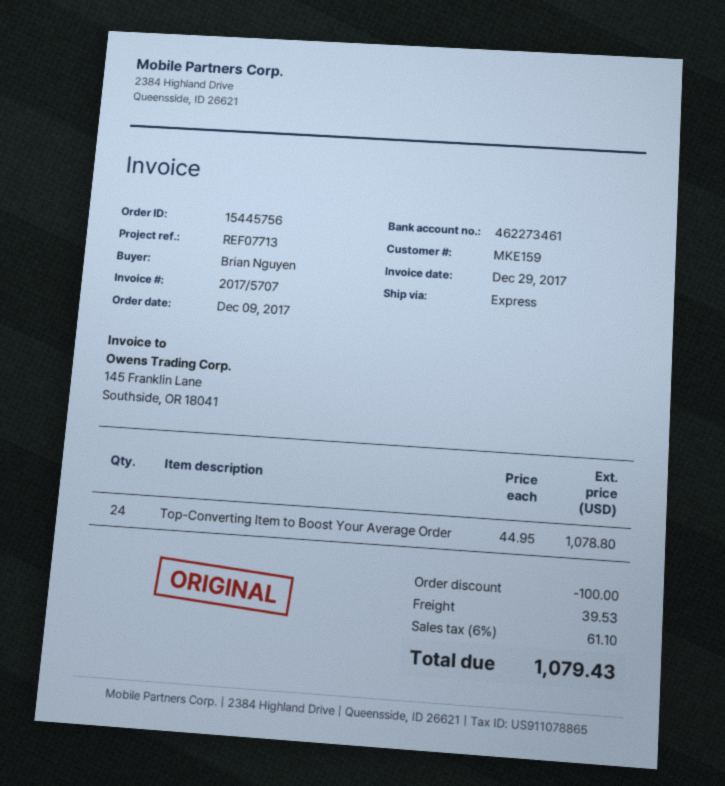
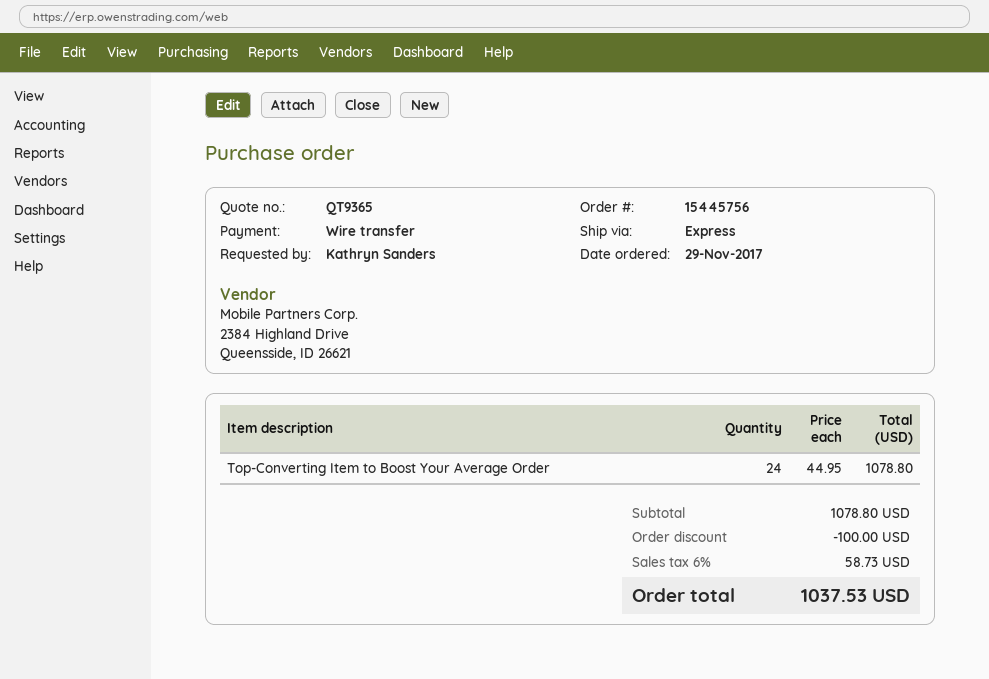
order date: 2017-12-09 -> 2017-11-29
ordered by: Brian Nguyen -> Kathryn Sanders
shipping: 39.53 -> none
tax: 6% = 61.10 -> 6% = 58.73
total: 1079.43 -> 1037.53

